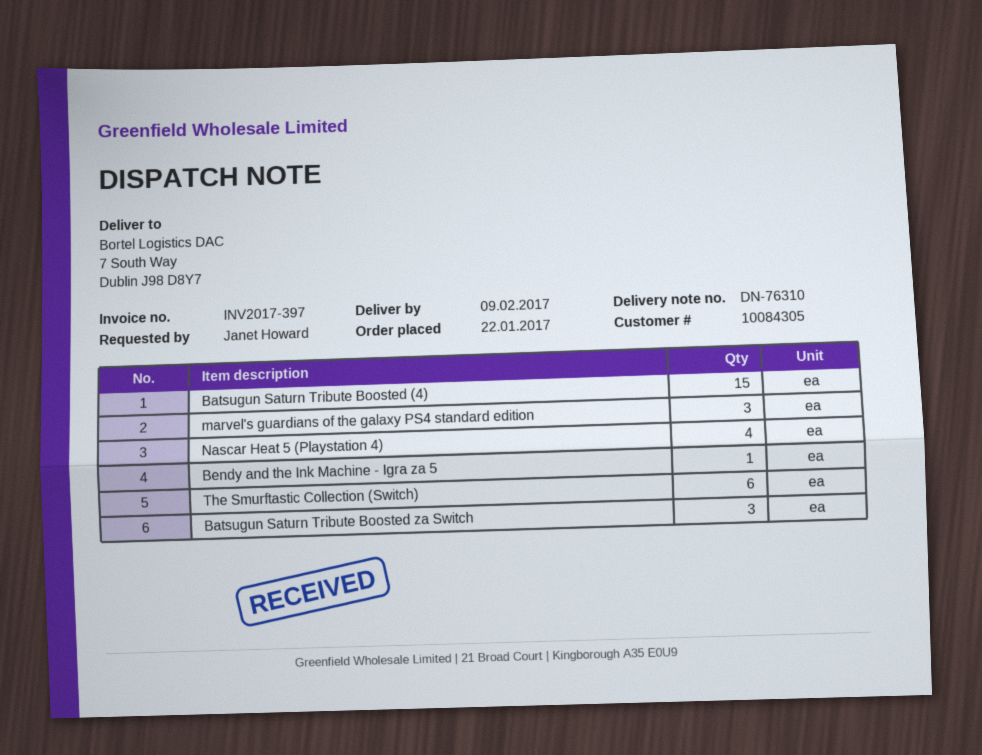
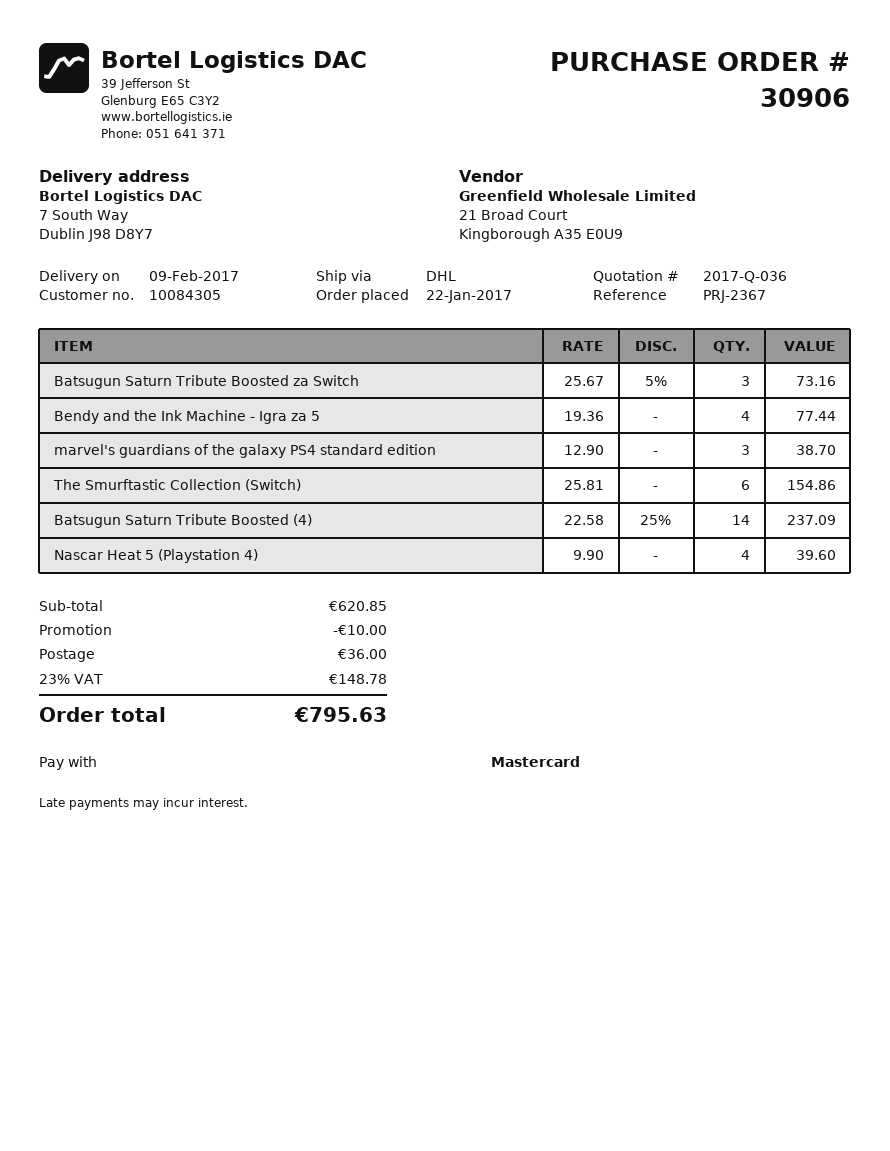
Batsugun Saturn Tribute Boosted (4): 15 -> 14
Bendy and the Ink Machine - Igra za 5: 1 -> 4

